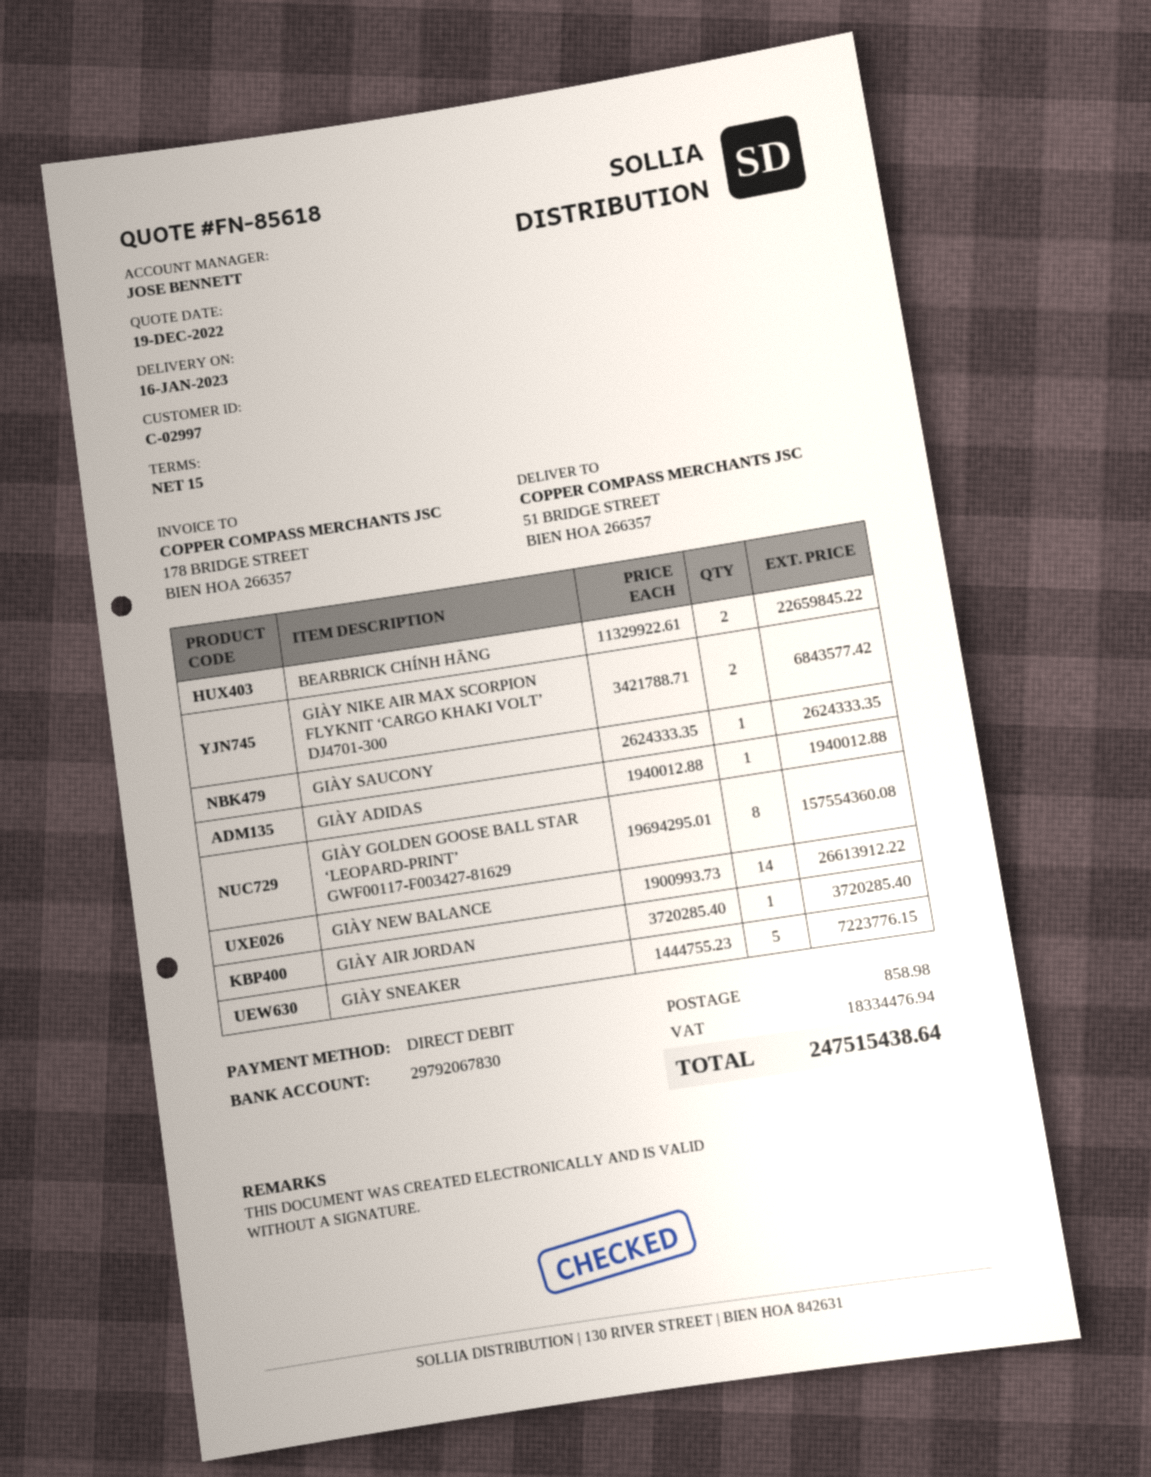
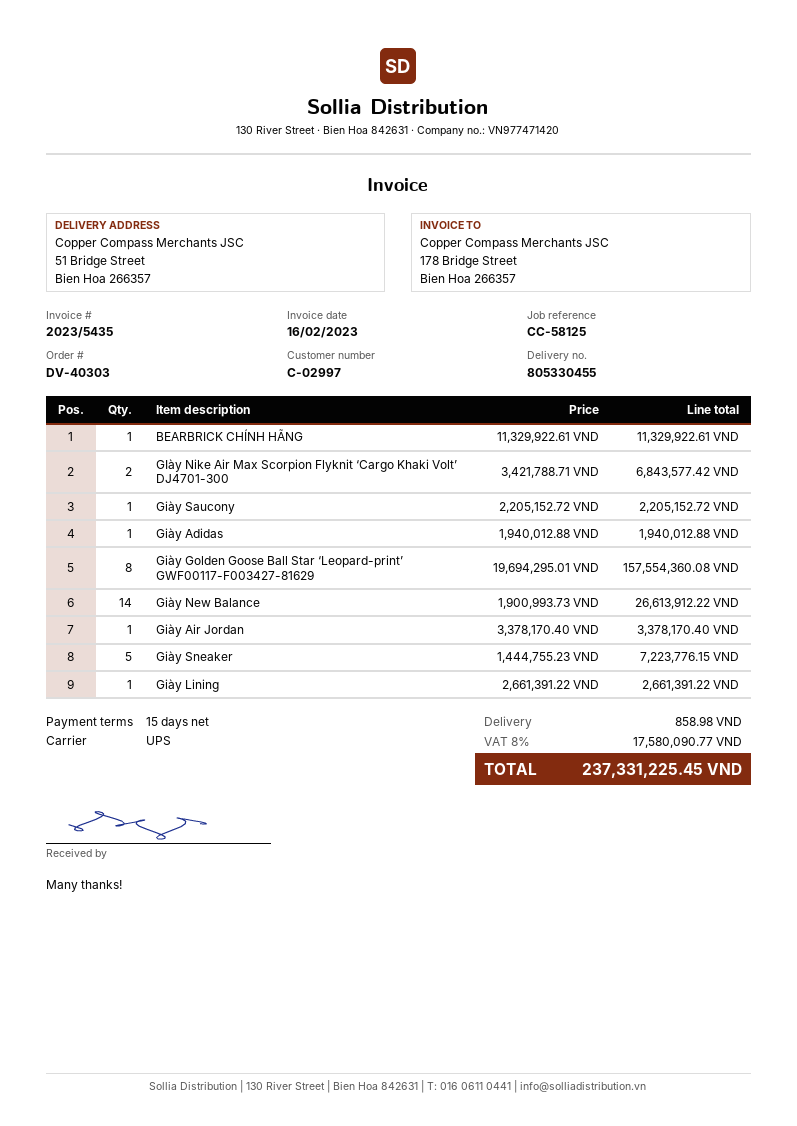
BEARBRICK CHÍNH HÃNG: 2 x 11329922.61 = 22659845.22 -> 1 x 11329922.61 = 11329922.61
GIÀY SAUCONY: 1 x 2624333.35 = 2624333.35 -> 1 x 2205152.72 = 2205152.72
GIÀY AIR JORDAN: 1 x 3720285.40 = 3720285.40 -> 1 x 3378170.40 = 3378170.40
Giày Lining: none -> 1 x 2661391.22 = 2661391.22
tax: 18334476.94 -> 17580090.77
total: 247515438.64 -> 237331225.45

